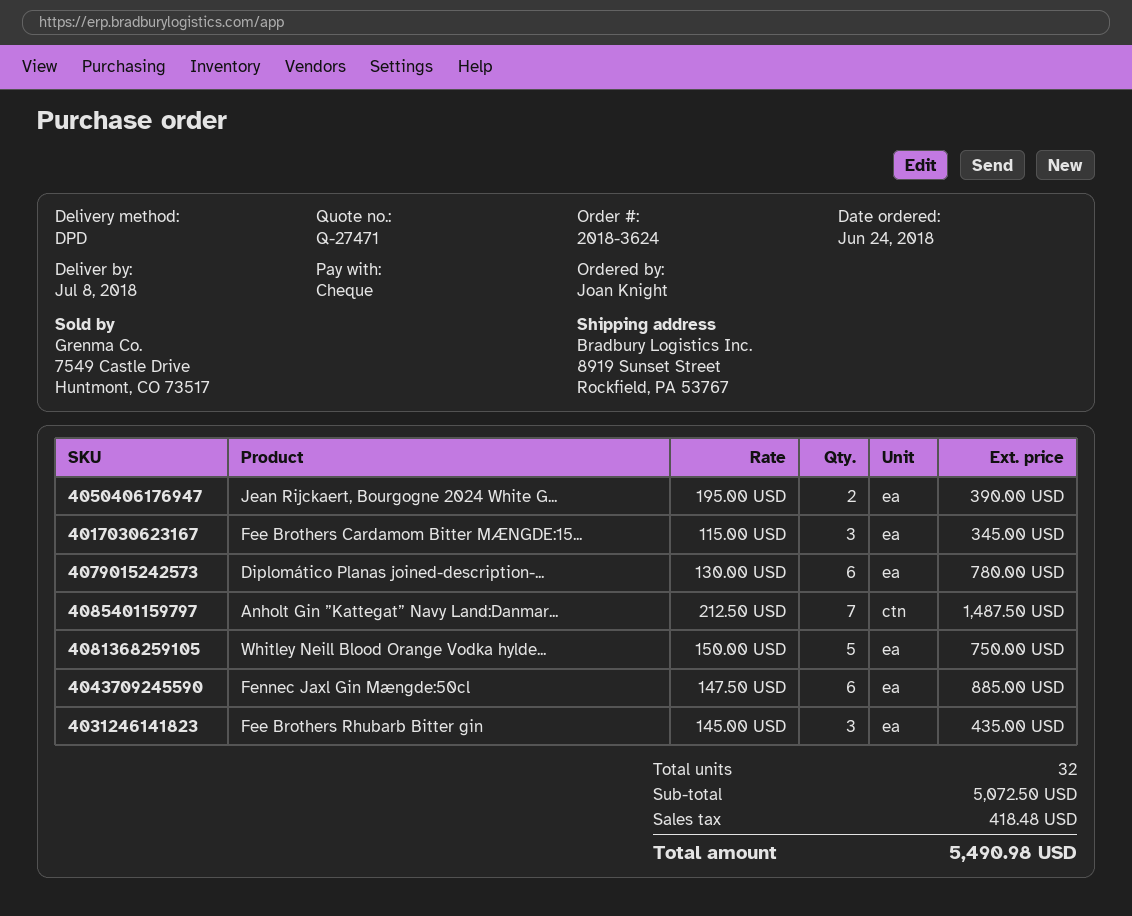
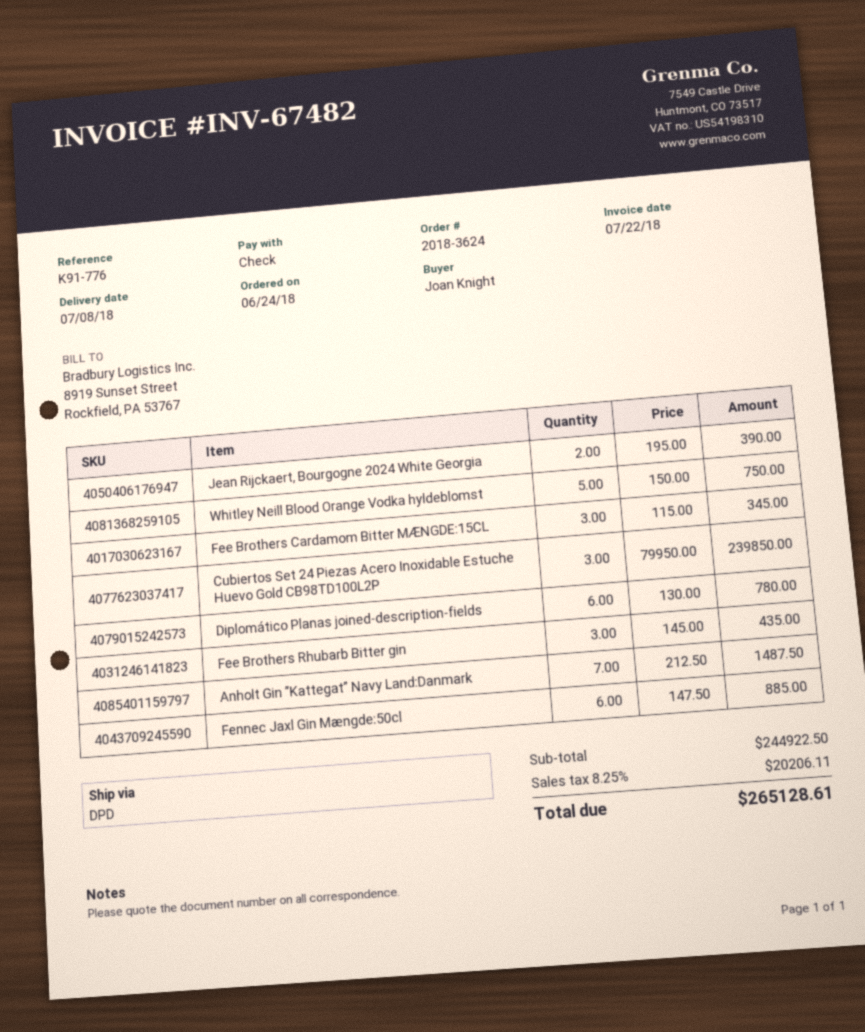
Cubiertos Set 24 Piezas Acero Inoxidable Estuche Huevo Gold CB98TD100L2P: none -> 3 x 79950.00 = 239850.00
subtotal: 5072.50 -> 244922.50
tax: 418.48 -> 20206.11
total: 5490.98 -> 265128.61

